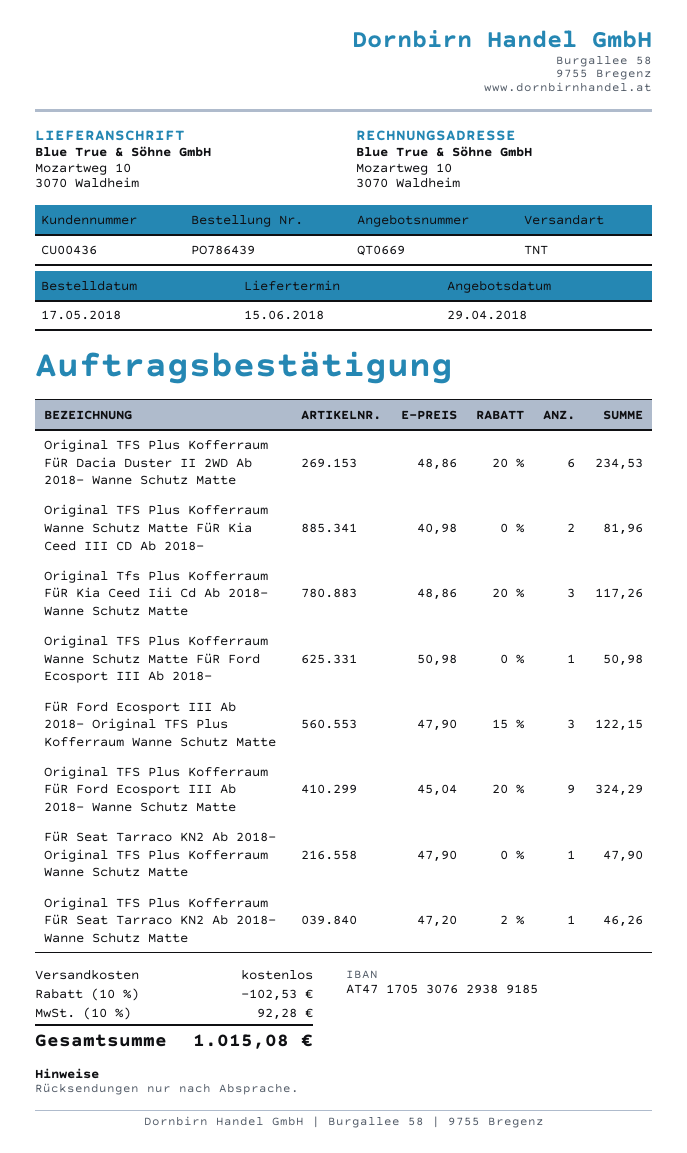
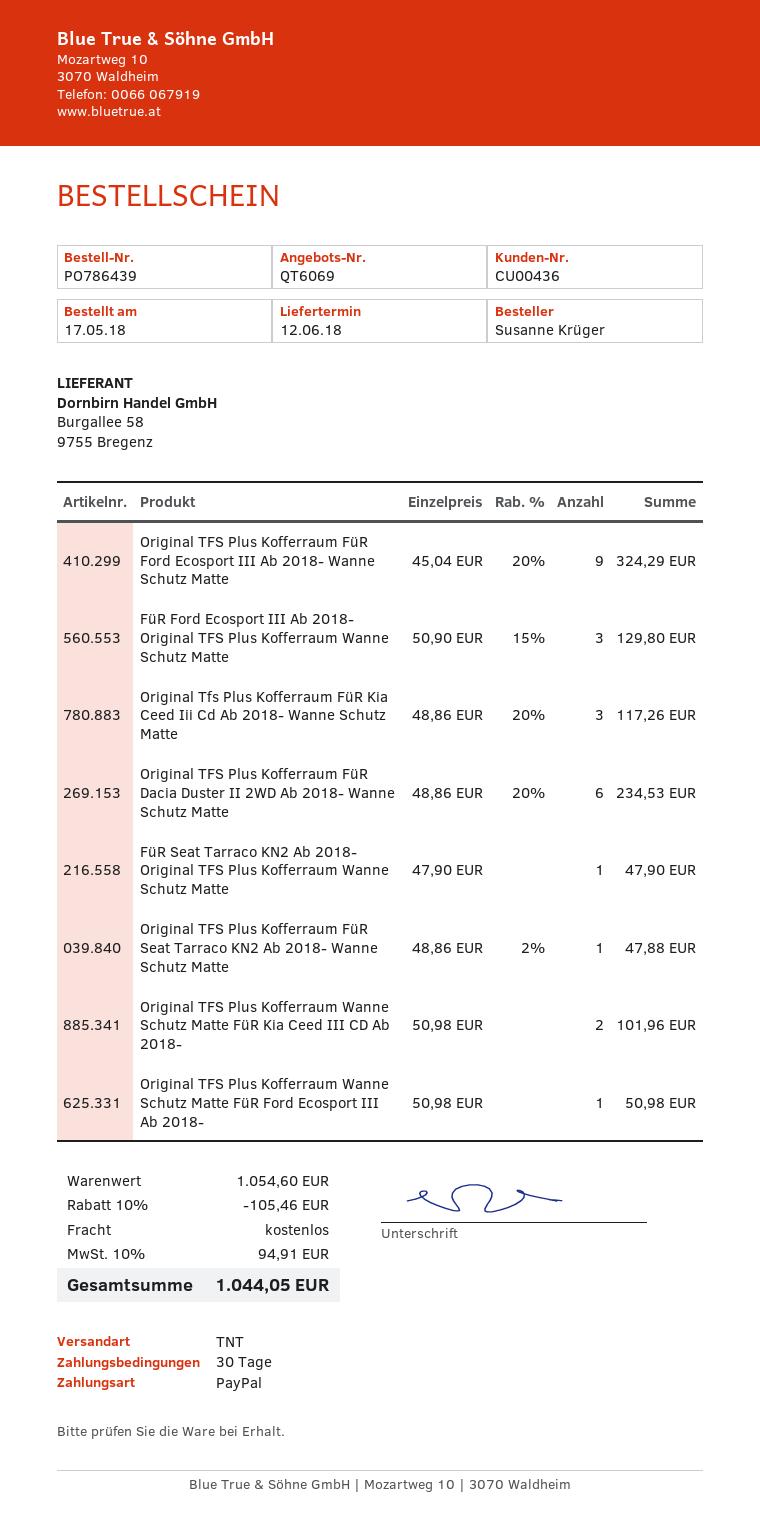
quote number: QT0669 -> QT6069
delivery date: 2018-06-15 -> 2018-06-12
Original TFS Plus Kofferraum Wanne Schutz Matte FüR Kia Ceed III CD Ab 2018-: 2 x 40.98 = 81.96 -> 2 x 50.98 = 101.96
FüR Ford Ecosport III Ab 2018- Original TFS Plus Kofferraum Wanne Schutz Matte: 3 x 47.90 - 15% = 122.15 -> 3 x 50.90 - 15% = 129.80
Original TFS Plus Kofferraum FüR Seat Tarraco KN2 Ab 2018- Wanne Schutz Matte: 1 x 47.20 - 2% = 46.26 -> 1 x 48.86 - 2% = 47.88
discount: 10% = 102.53 -> 10% = 105.46
tax: 10% = 92.28 -> 10% = 94.91
total: 1015.08 -> 1044.05

